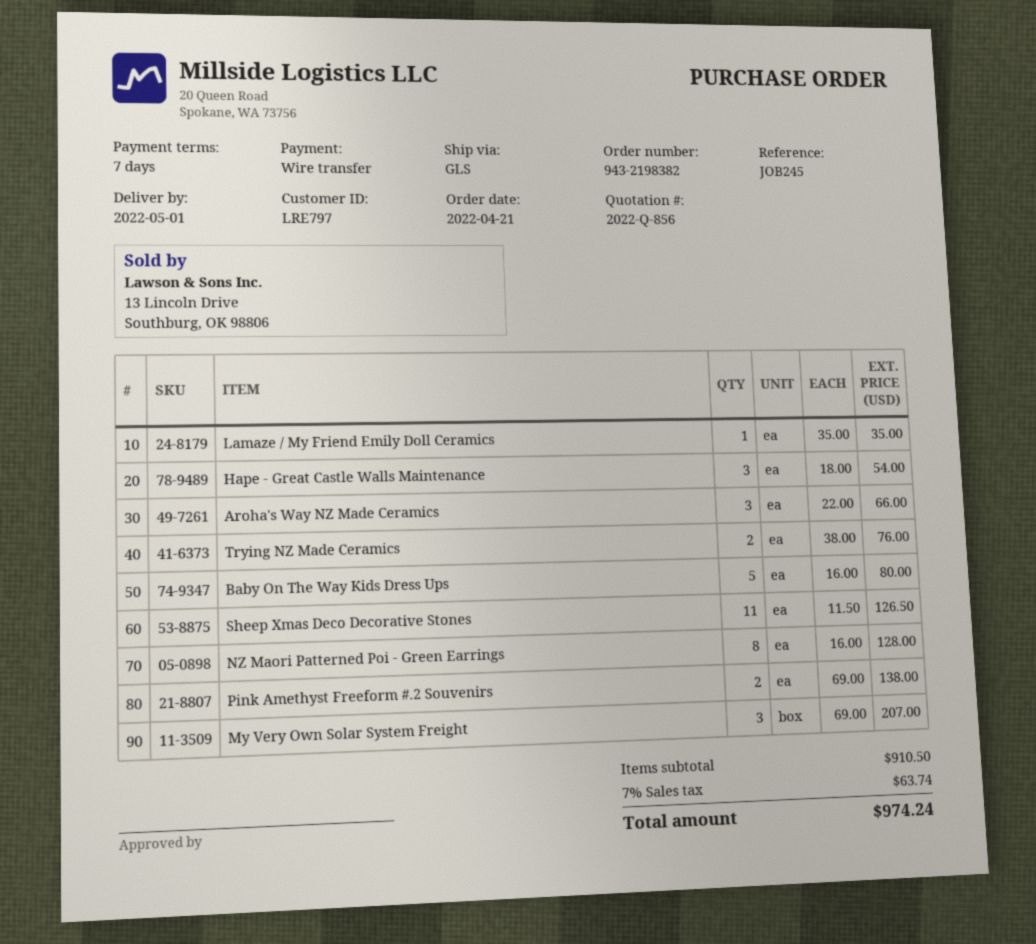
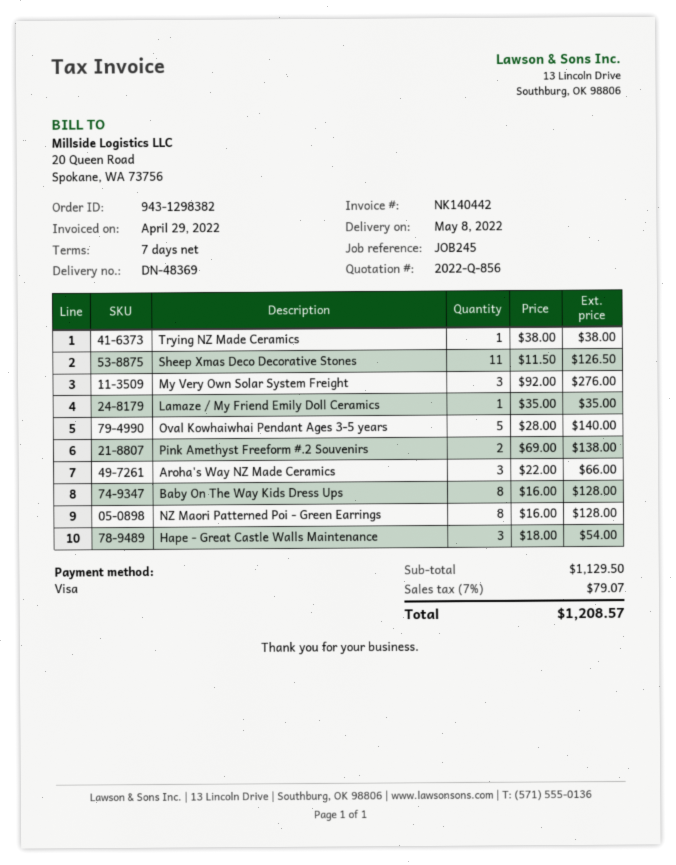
order number: 943-2198382 -> 943-1298382
delivery date: 2022-05-01 -> 2022-05-08
payment method: bank transfer -> Visa
Trying NZ Made Ceramics: 2 x 38.00 = 76.00 -> 1 x 38.00 = 38.00
Baby On The Way Kids Dress Ups: 5 x 16.00 = 80.00 -> 8 x 16.00 = 128.00
My Very Own Solar System Freight: 3 x 69.00 = 207.00 -> 3 x 92.00 = 276.00
Oval Kowhaiwhai Pendant Ages 3-5 years: none -> 5 x 28.00 = 140.00
subtotal: 910.50 -> 1129.50
tax: 7% = 63.74 -> 7% = 79.07
total: 974.24 -> 1208.57

